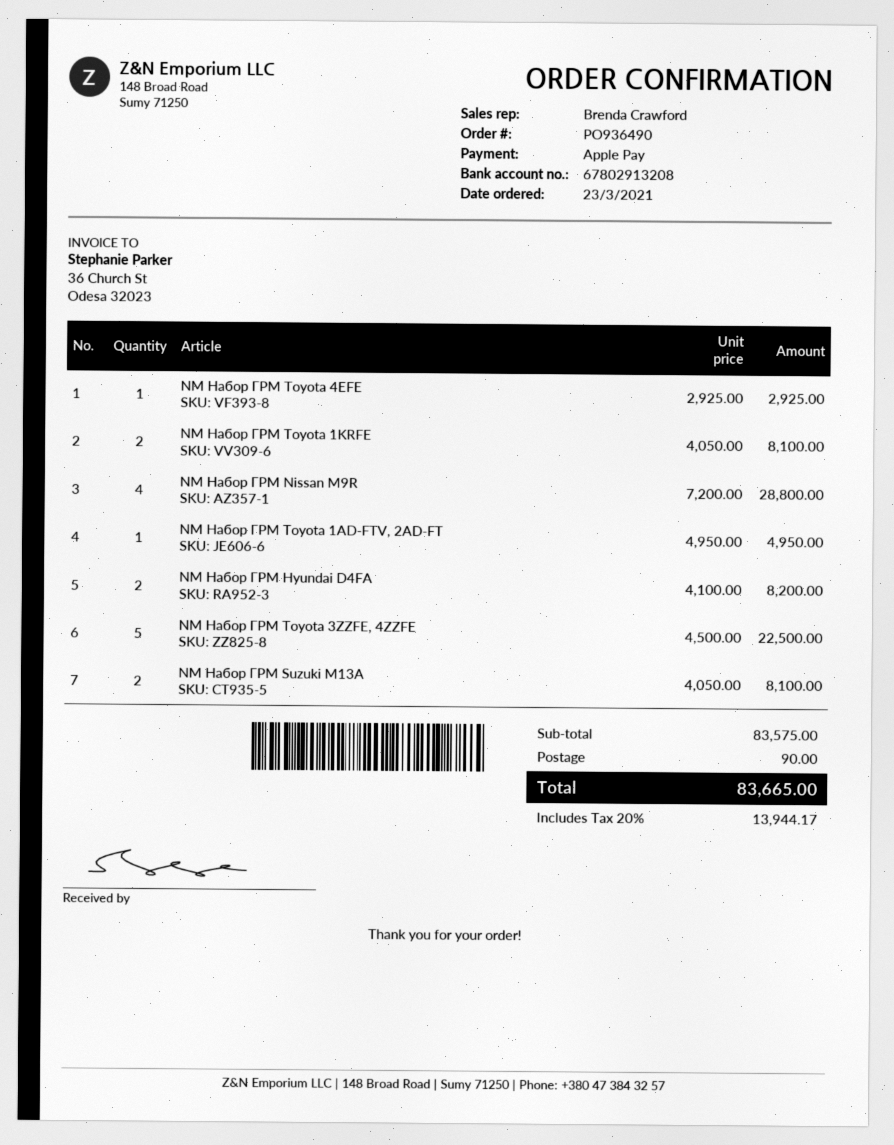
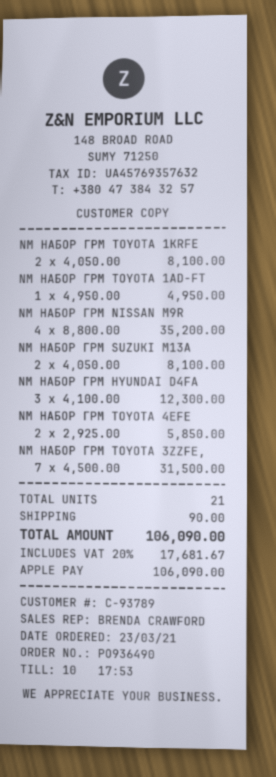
NM Набор ГРМ Toyota 4EFE: 1 x 2925.00 = 2925.00 -> 2 x 2925.00 = 5850.00
NM Набор ГРМ Nissan M9R: 4 x 7200.00 = 28800.00 -> 4 x 8800.00 = 35200.00
NM Набор ГРМ Hyundai D4FA: 2 x 4100.00 = 8200.00 -> 3 x 4100.00 = 12300.00
NM Набор ГРМ Toyota 3ZZFE, 4ZZFE: 5 x 4500.00 = 22500.00 -> 7 x 4500.00 = 31500.00
tax: 20% = 13944.17 -> 20% = 17681.67
total: 83665.00 -> 106090.00

